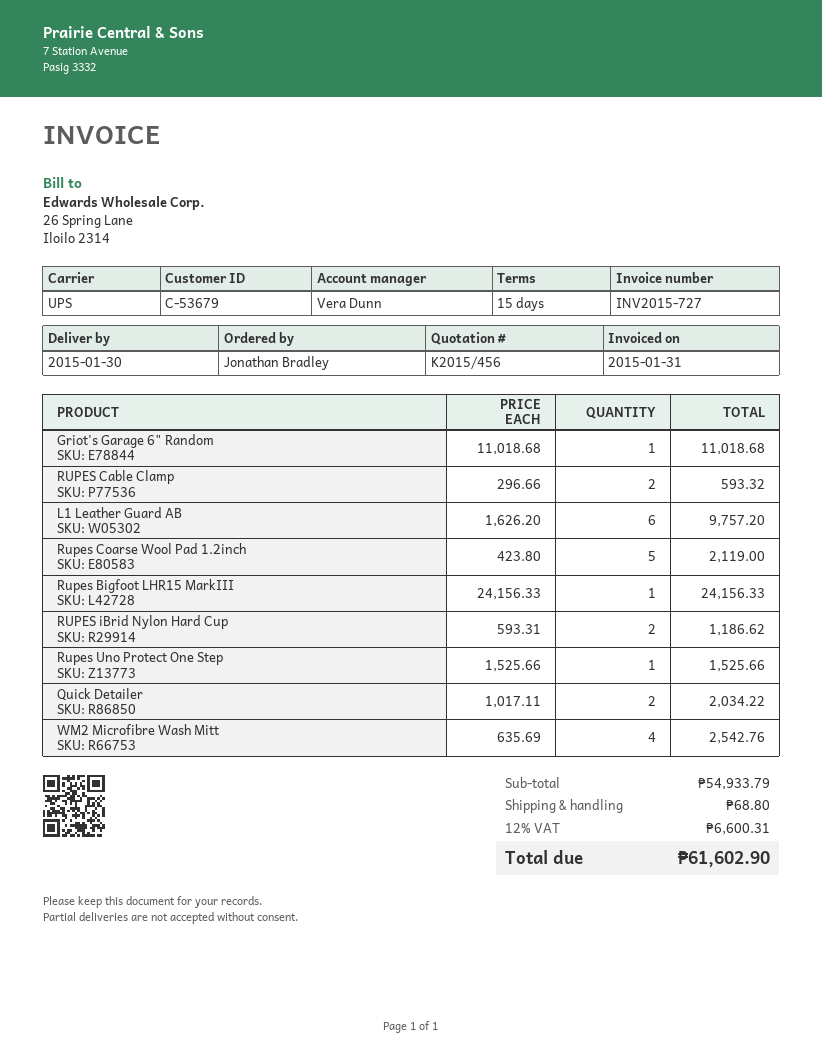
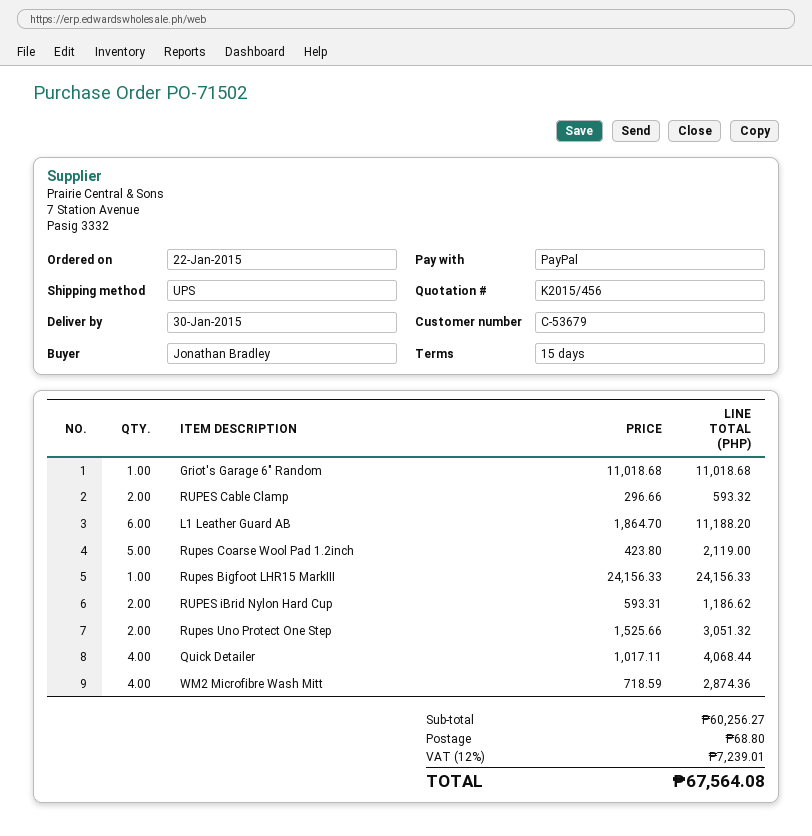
L1 Leather Guard AB: 6 x 1626.20 = 9757.20 -> 6 x 1864.70 = 11188.20
Rupes Uno Protect One Step: 1 x 1525.66 = 1525.66 -> 2 x 1525.66 = 3051.32
Quick Detailer: 2 x 1017.11 = 2034.22 -> 4 x 1017.11 = 4068.44
WM2 Microfibre Wash Mitt: 4 x 635.69 = 2542.76 -> 4 x 718.59 = 2874.36
subtotal: 54933.79 -> 60256.27
tax: 12% = 6600.31 -> 12% = 7239.01
total: 61602.90 -> 67564.08

